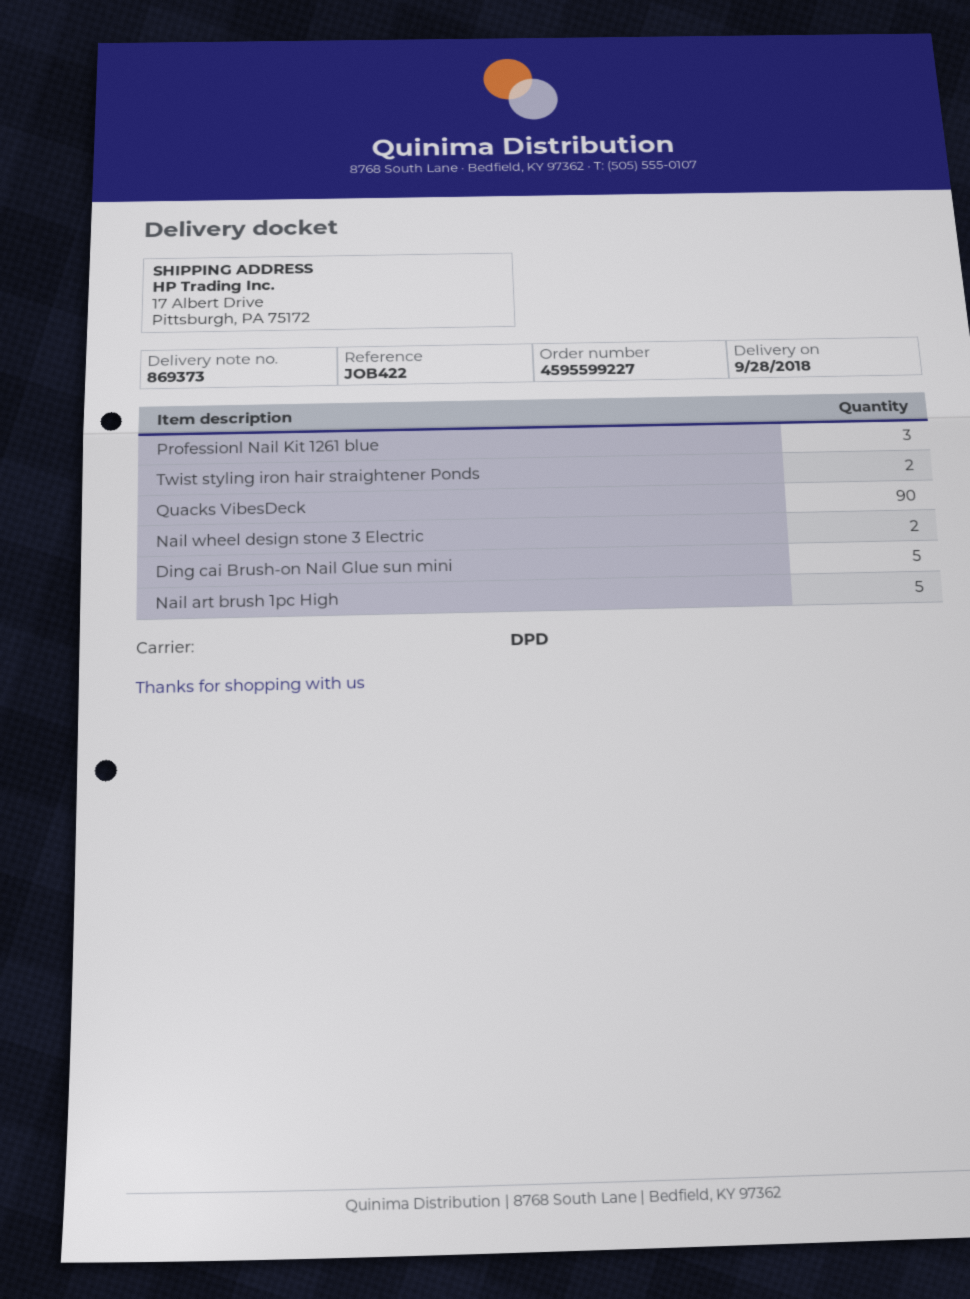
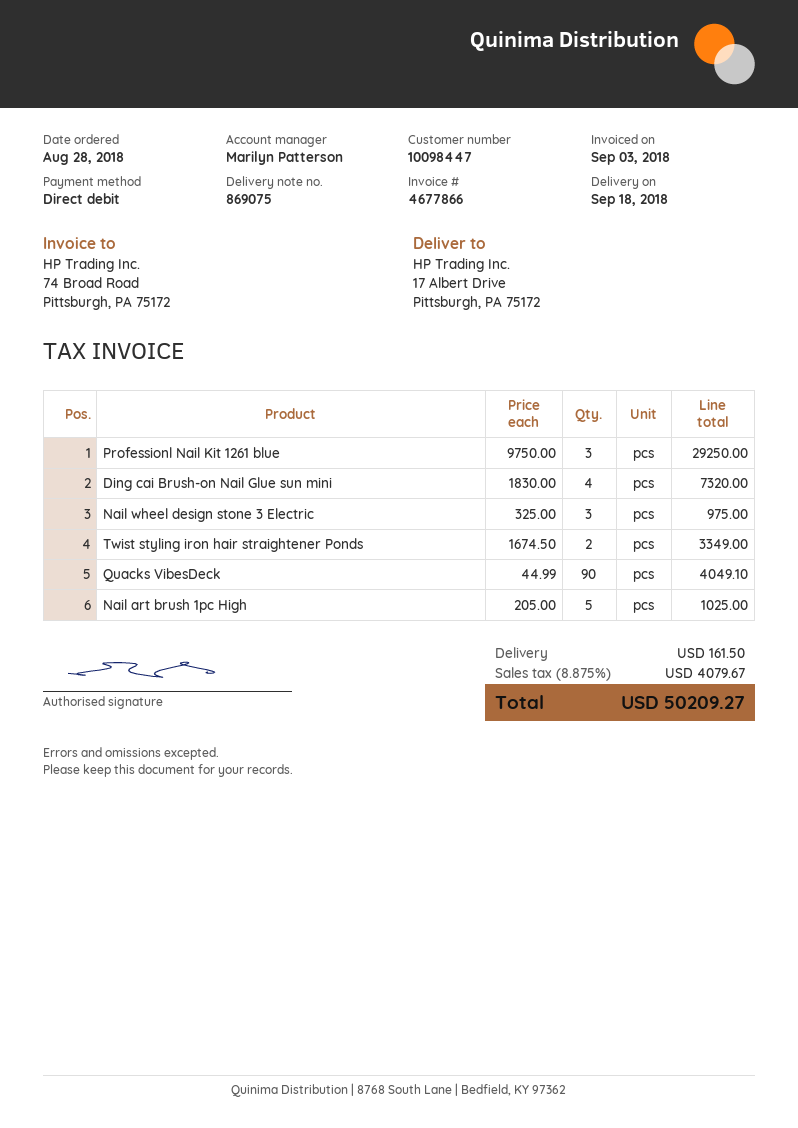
delivery note number: 869373 -> 869075
delivery date: 2018-09-28 -> 2018-09-18
Nail wheel design stone 3 Electric: 2 -> 3
Ding cai Brush-on Nail Glue sun mini: 5 -> 4

